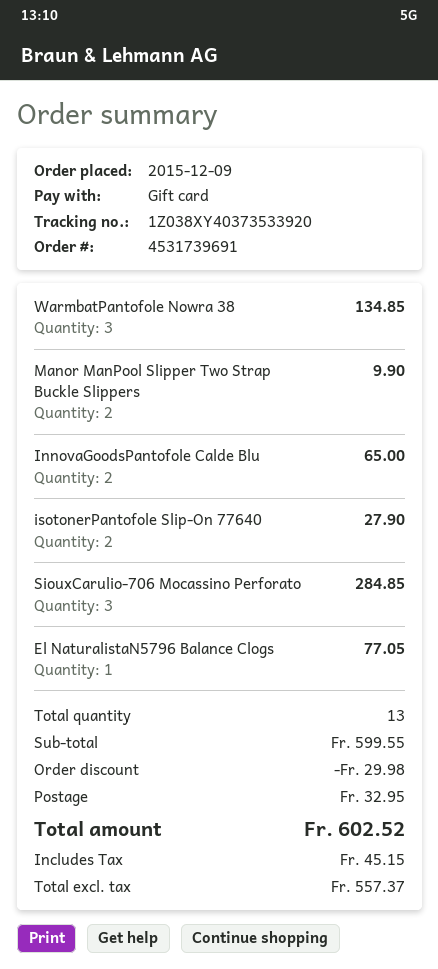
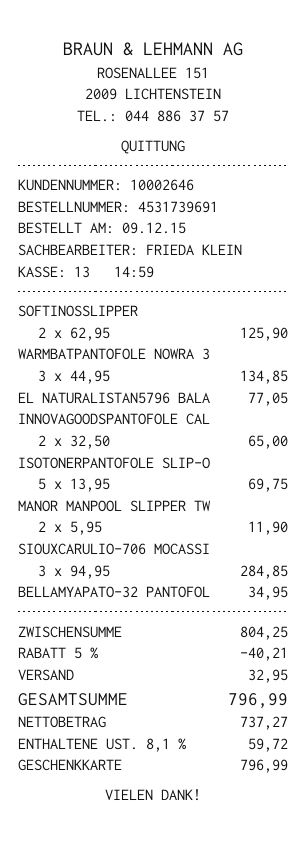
Manor ManPool Slipper Two Strap Buckle Slippers: 2 for 9.90 -> 2 for 11.90
isotonerPantofole Slip-On 77640: 2 for 27.90 -> 5 for 69.75
SOFTINOSSLIPPER: none -> 2 for 125.90
BELLAMYAPATO-32 PANTOFOL: none -> 1 for 34.95
subtotal: 599.55 -> 804.25
discount: 29.98 -> 40.21
net: 557.37 -> 737.27
tax: 45.15 -> 59.72
total: 602.52 -> 796.99

